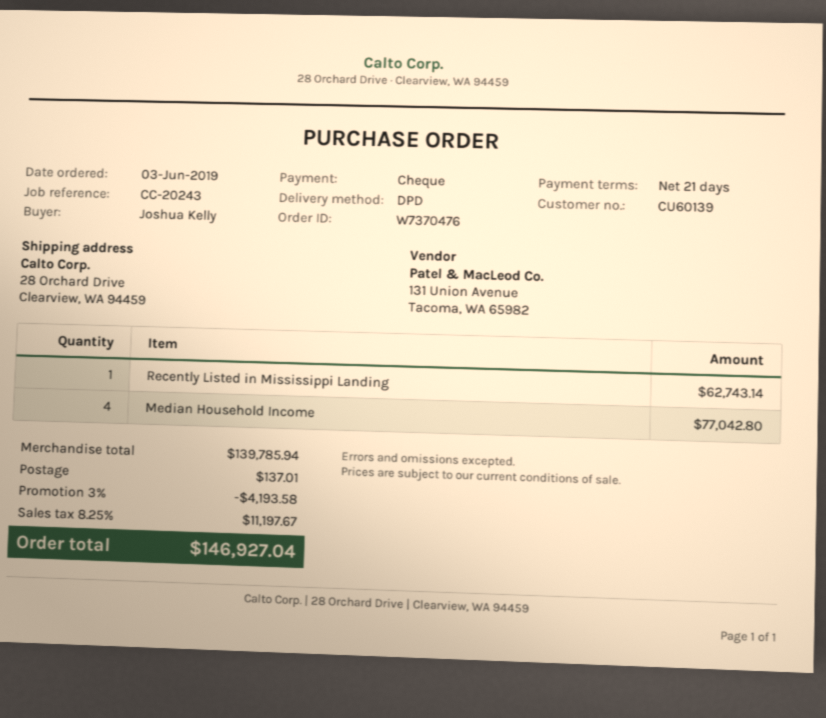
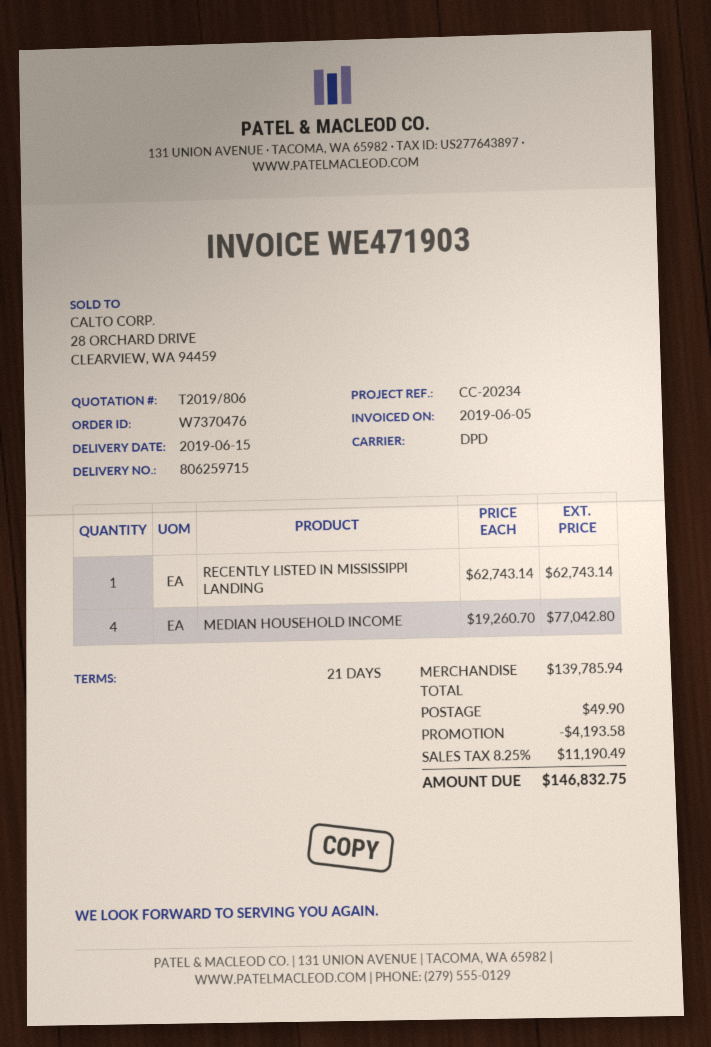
reference: CC-20243 -> CC-20234
shipping: 137.01 -> 49.90
tax: 8.25% = 11197.67 -> 8.25% = 11190.49
total: 146927.04 -> 146832.75

